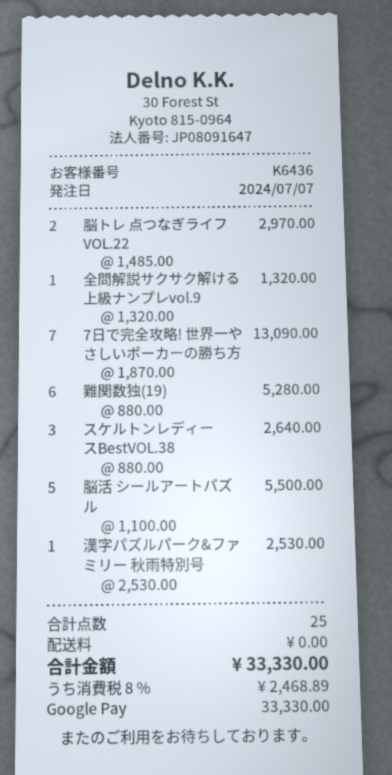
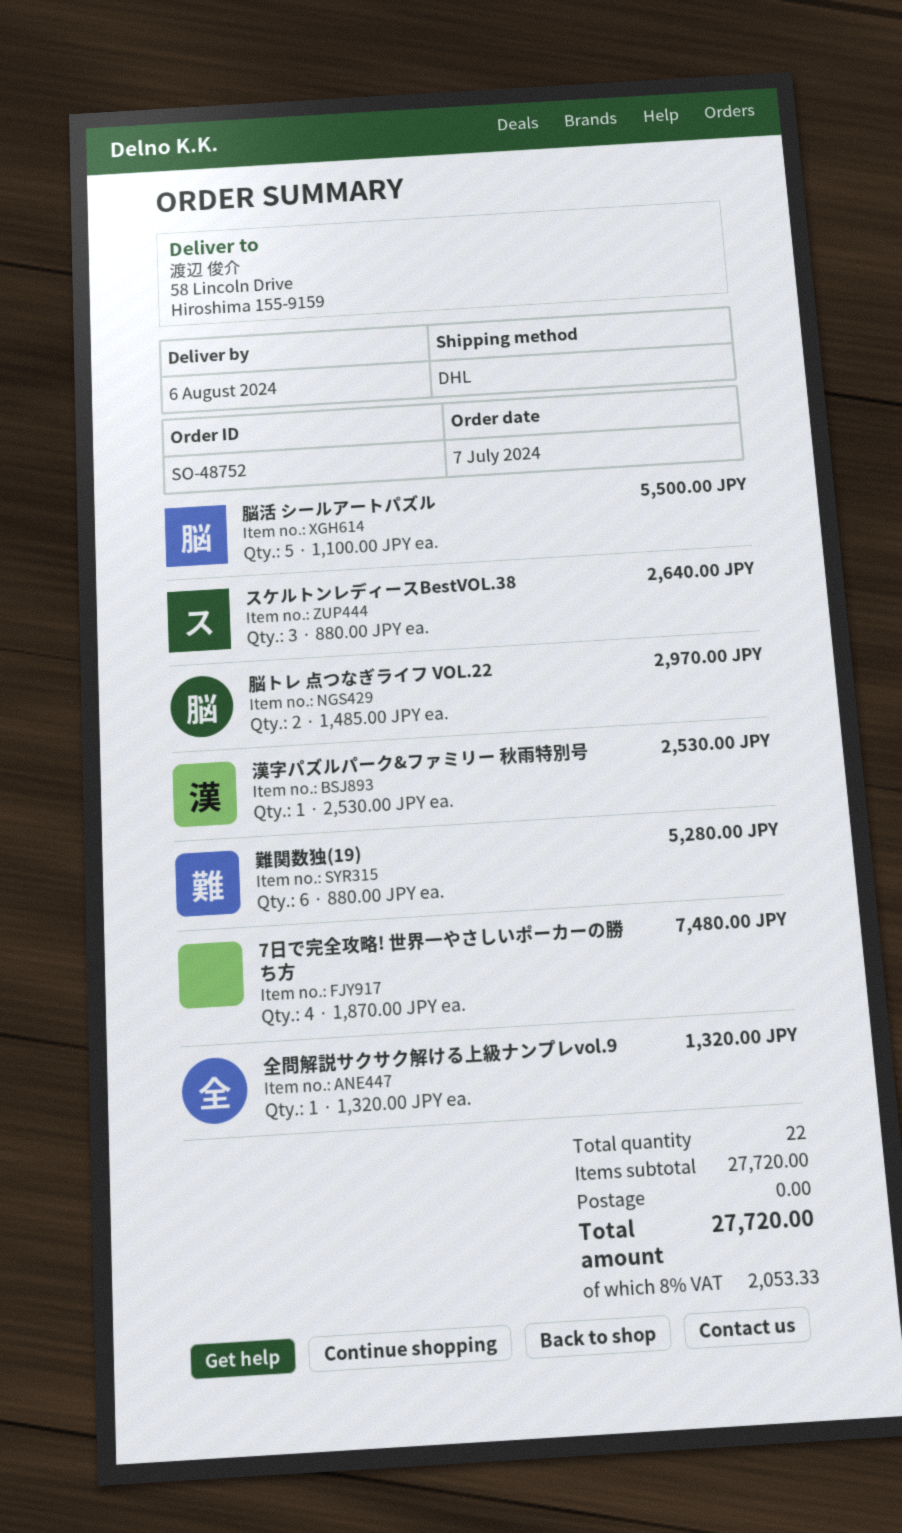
7日で完全攻略! 世界一やさしいポーカーの勝ち方: 7 x 1870.00 = 13090.00 -> 4 x 1870.00 = 7480.00
total quantity: 25 -> 22
tax: 8% = 2468.89 -> 8% = 2053.33
total: 33330.00 -> 27720.00

